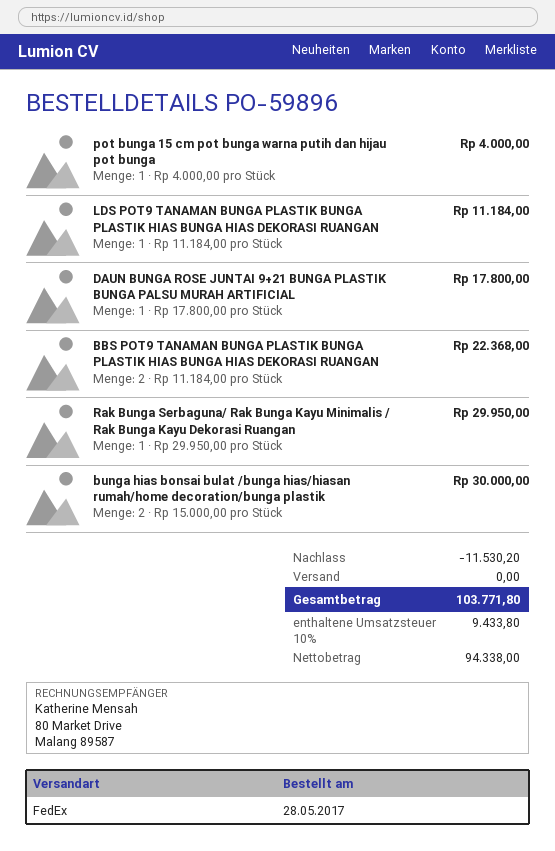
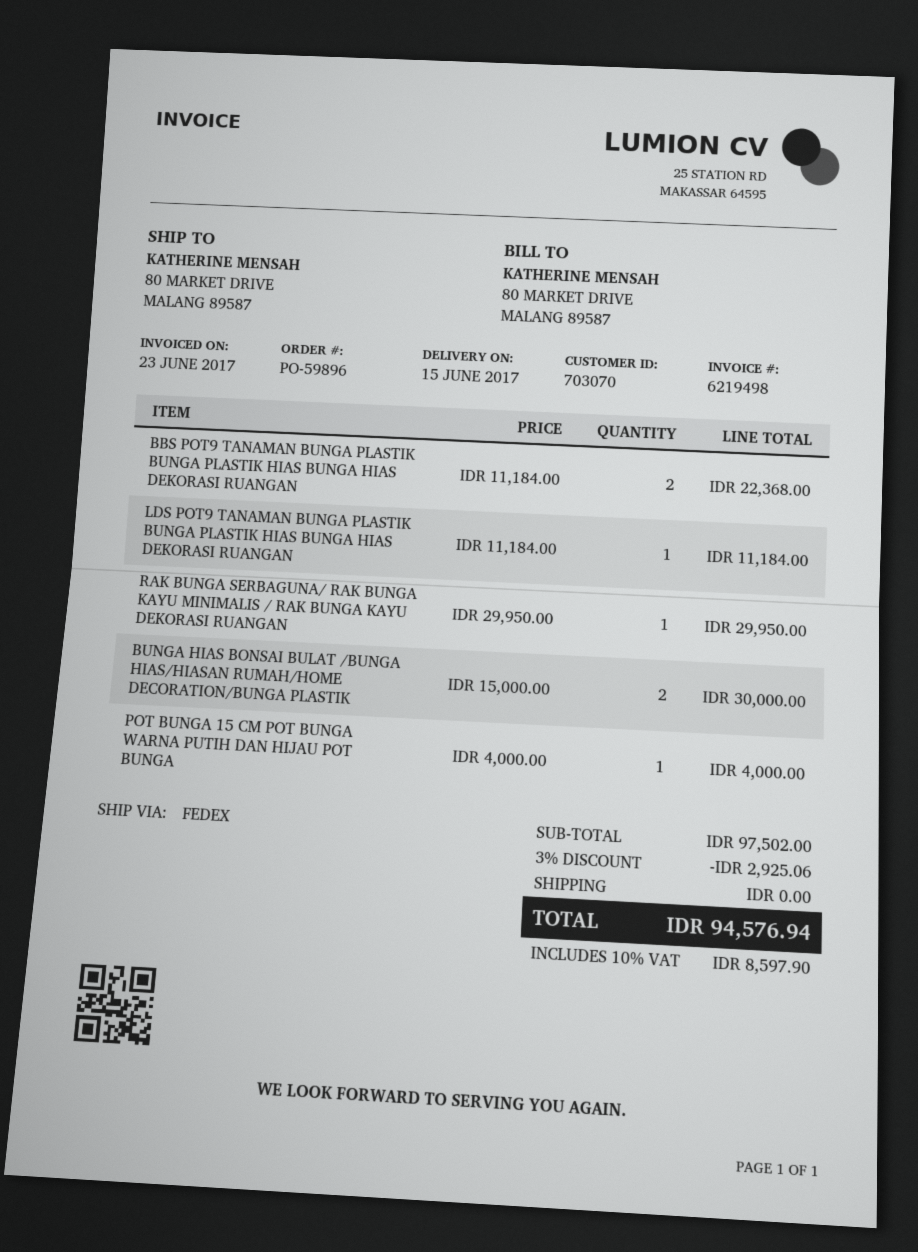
DAUN BUNGA ROSE JUNTAI 9+21 BUNGA PLASTIK BUNGA PALSU MURAH ARTIFICIAL: 1 x 17800.00 = 17800.00 -> none
discount: 11530.20 -> 2925.06
tax: 10% = 9433.80 -> 10% = 8597.90
total: 103771.80 -> 94576.94

